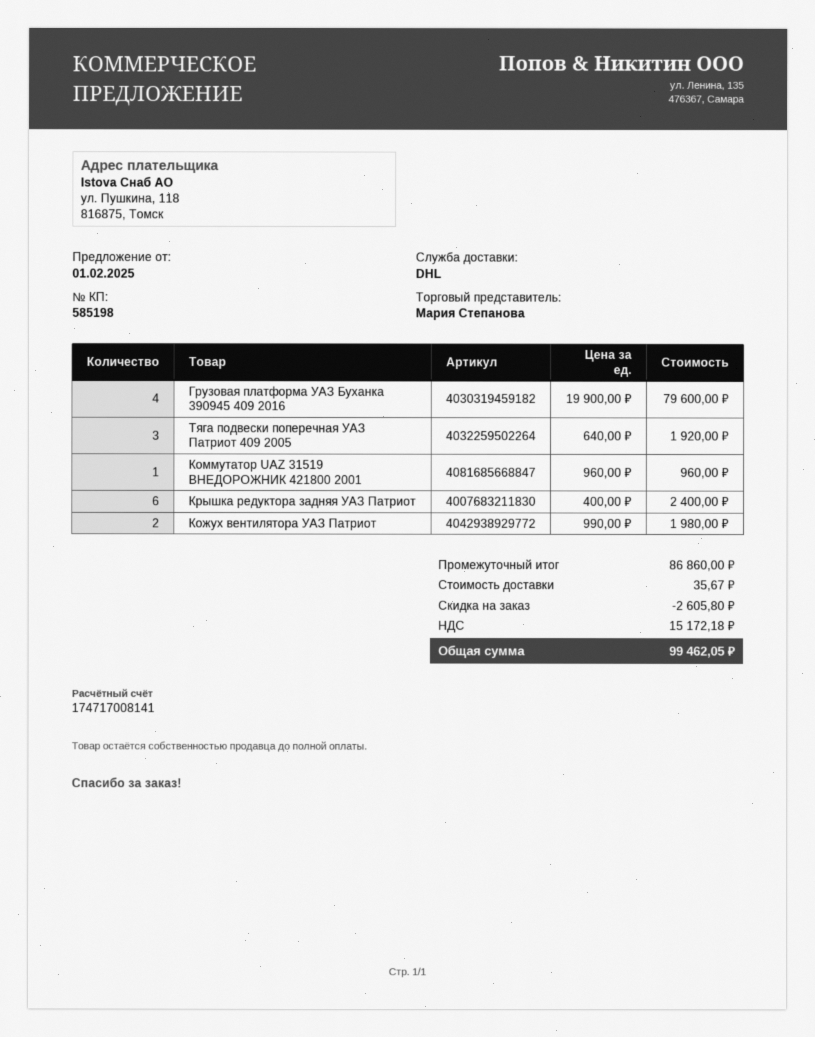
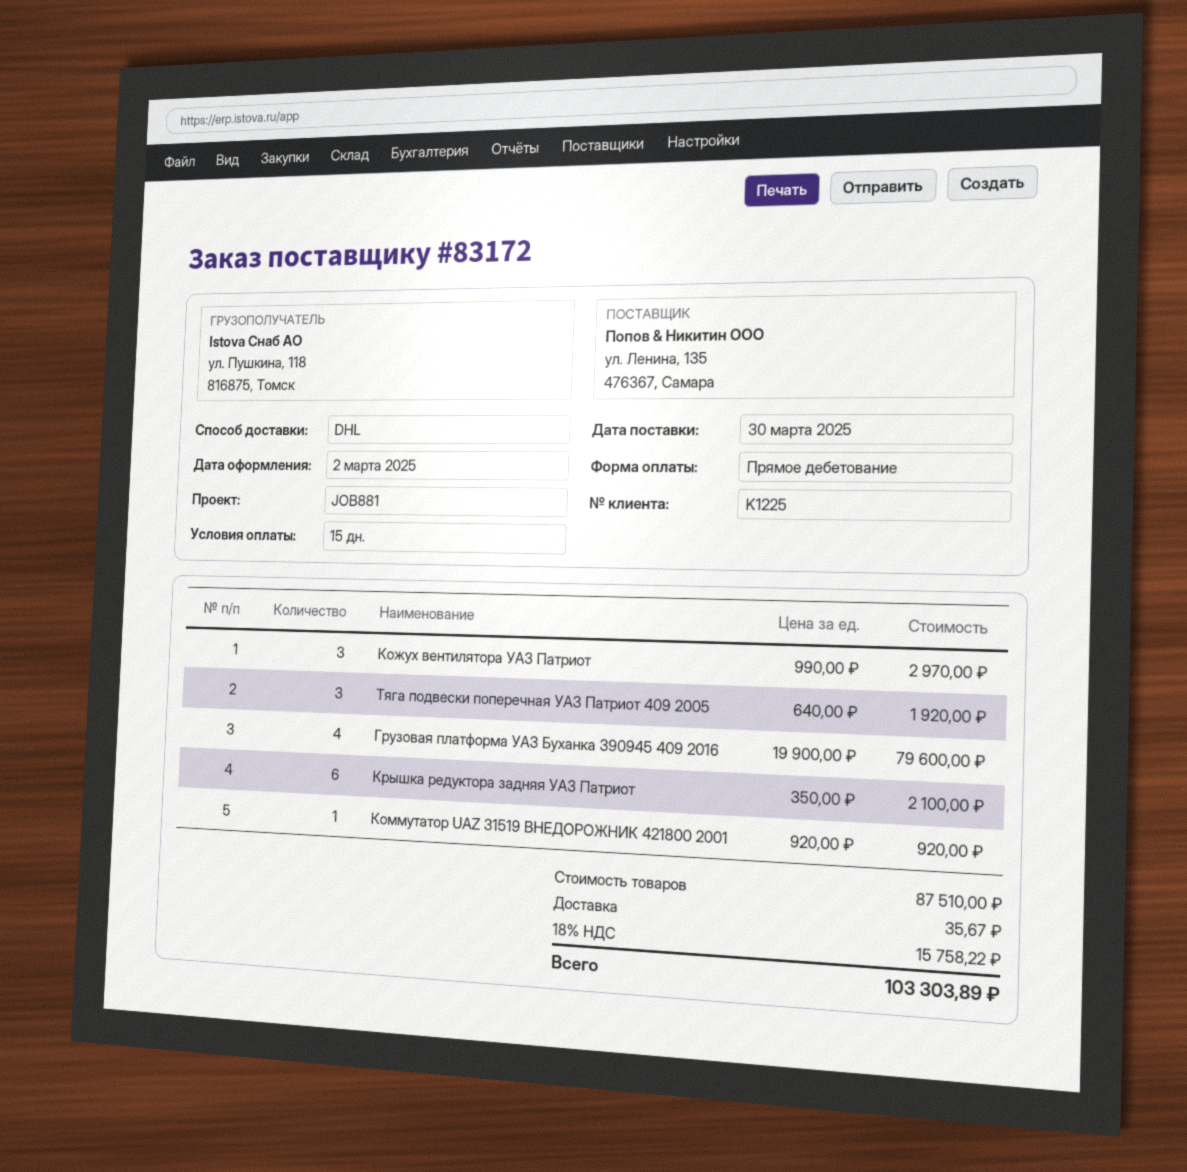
Коммутатор UAZ 31519 ВНЕДОРОЖНИК 421800 2001: 1 x 960.00 = 960.00 -> 1 x 920.00 = 920.00
Крышка редуктора задняя УАЗ Патриот: 6 x 400.00 = 2400.00 -> 6 x 350.00 = 2100.00
Кожух вентилятора УАЗ Патриот: 2 x 990.00 = 1980.00 -> 3 x 990.00 = 2970.00
subtotal: 86860.00 -> 87510.00
discount: 2605.80 -> none
tax: 15172.18 -> 15758.22
total: 99462.05 -> 103303.89

